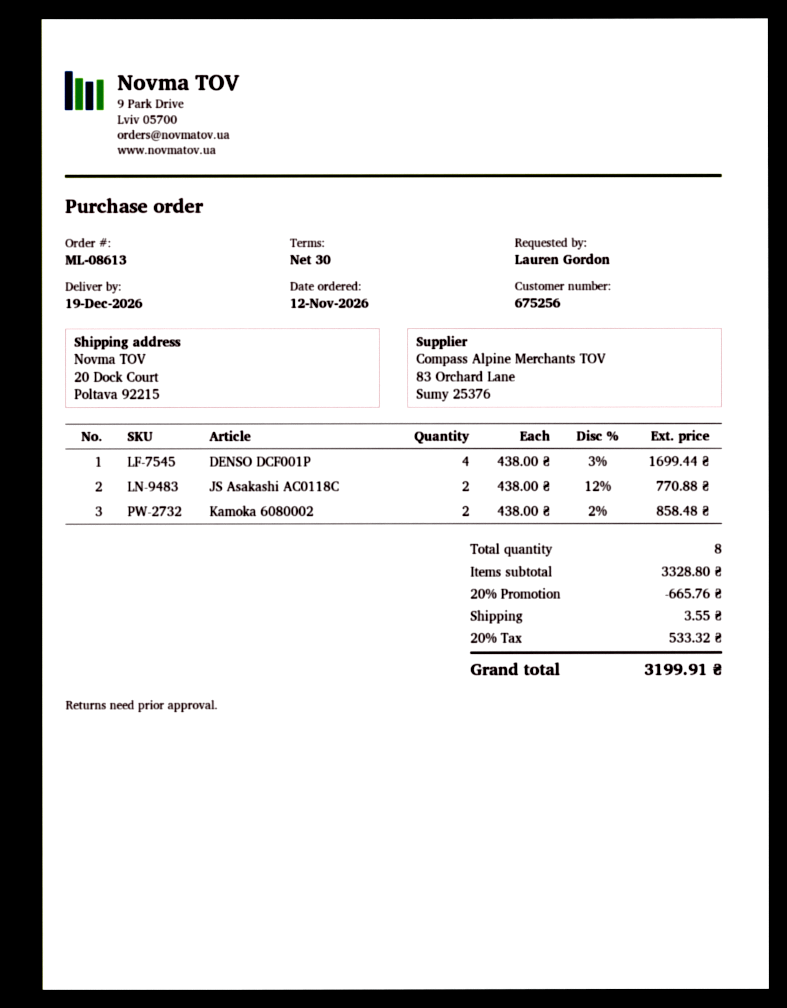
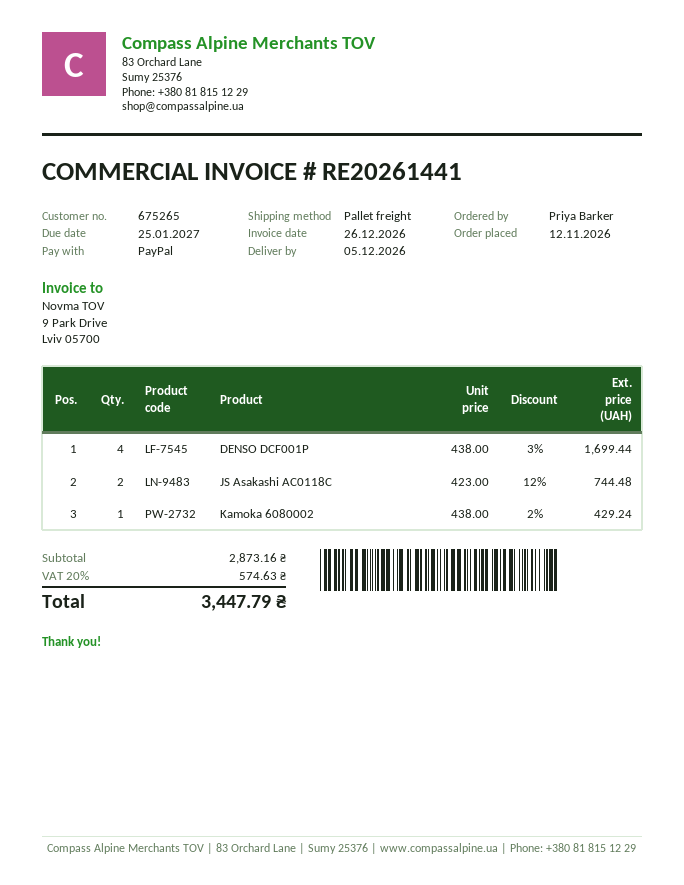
delivery date: 2026-12-19 -> 2026-12-05
customer number: 675256 -> 675265
ordered by: Lauren Gordon -> Priya Barker
JS Asakashi AC0118C: 2 x 438.00 - 12% = 770.88 -> 2 x 423.00 - 12% = 744.48
Kamoka 6080002: 2 x 438.00 - 2% = 858.48 -> 1 x 438.00 - 2% = 429.24
subtotal: 3328.80 -> 2873.16
discount: 20% = 665.76 -> none
shipping: 3.55 -> none
tax: 20% = 533.32 -> 20% = 574.63
total: 3199.91 -> 3447.79

